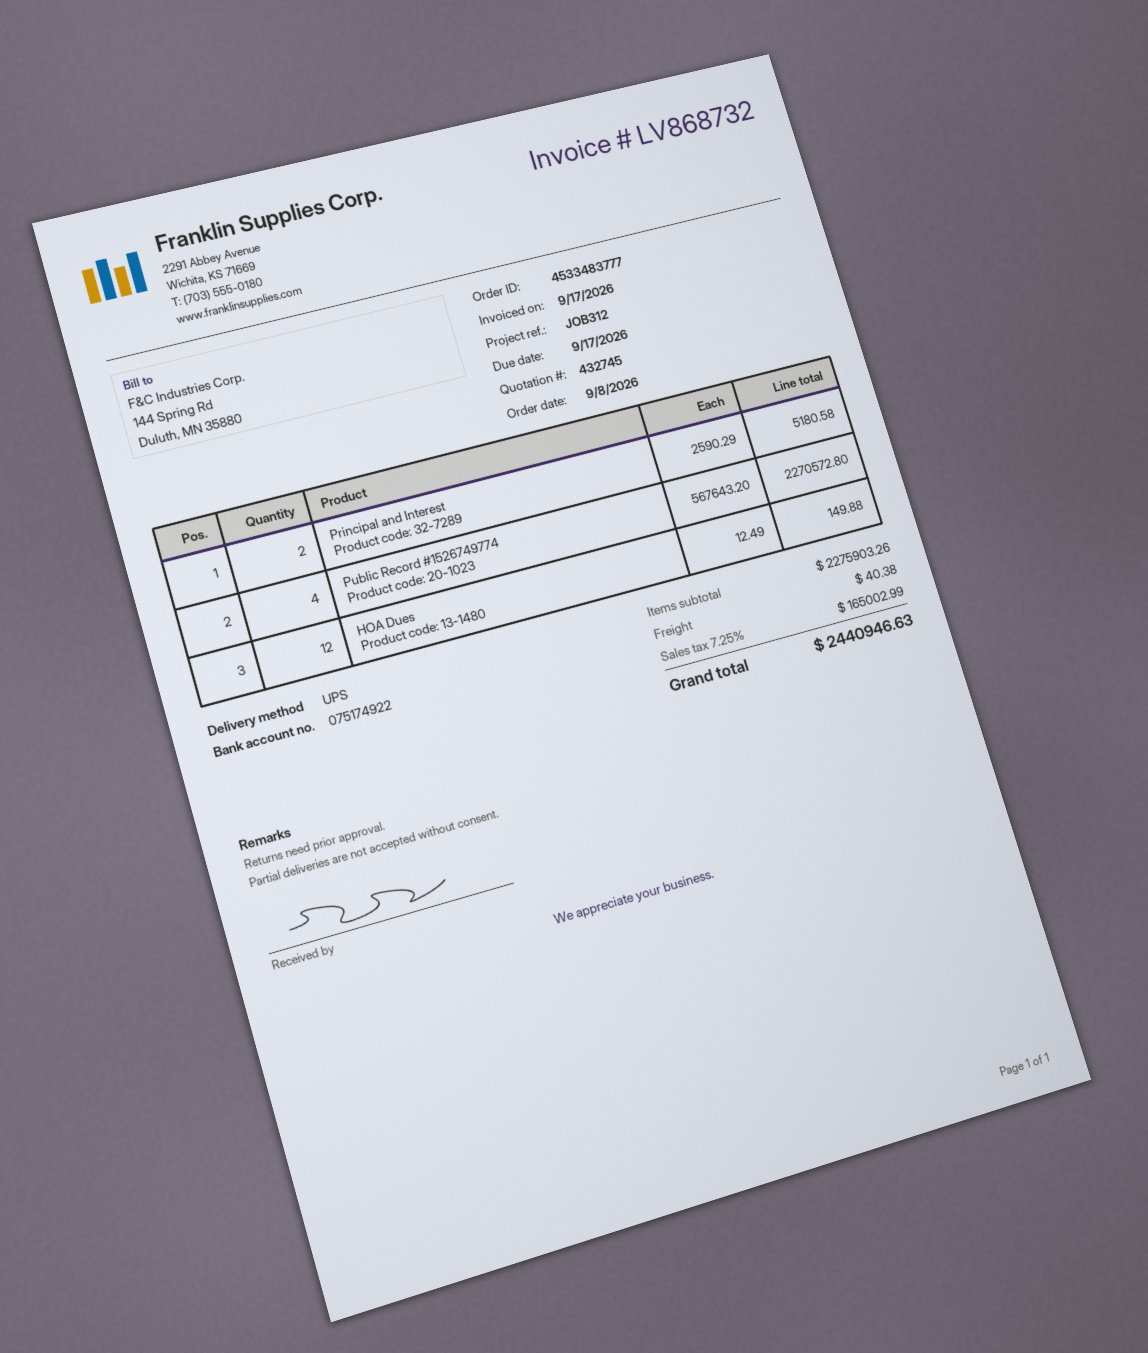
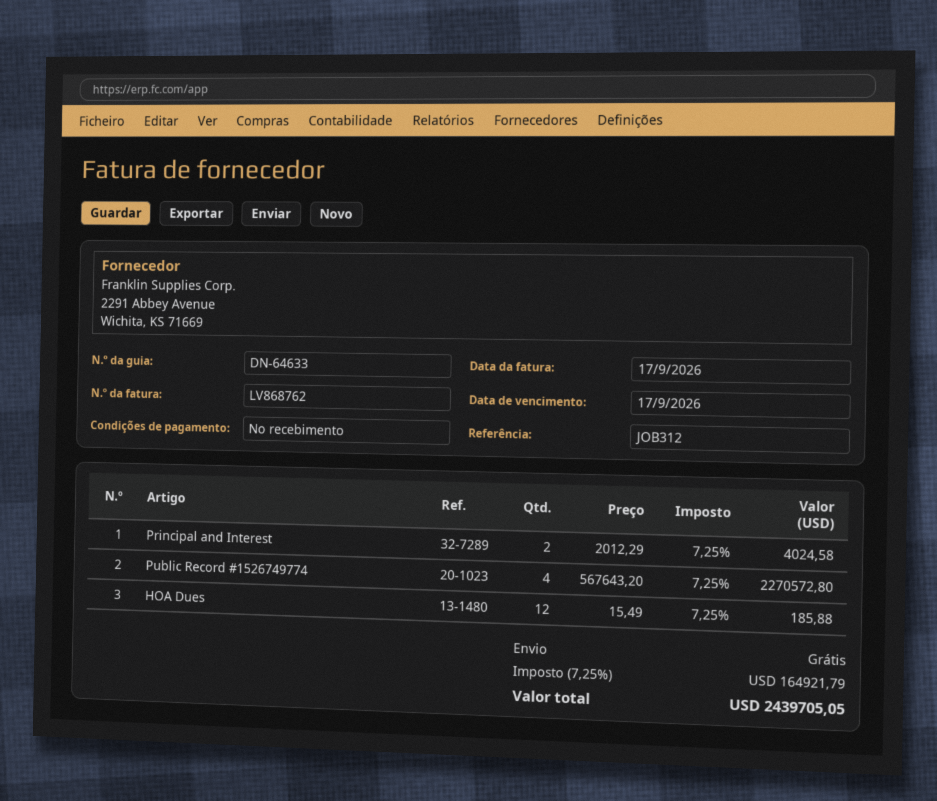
invoice number: LV868732 -> LV868762
Principal and Interest: 2 x 2590.29 = 5180.58 -> 2 x 2012.29 = 4024.58
HOA Dues: 12 x 12.49 = 149.88 -> 12 x 15.49 = 185.88
shipping: 40.38 -> 0.00
tax: 7.25% = 165002.99 -> 7.25% = 164921.79
total: 2440946.63 -> 2439705.05

